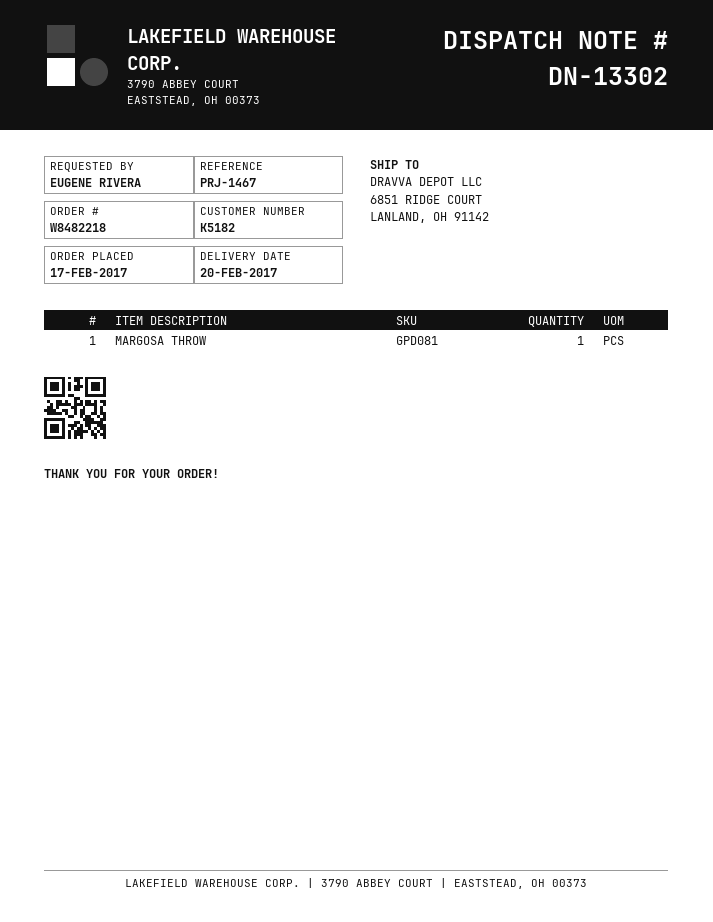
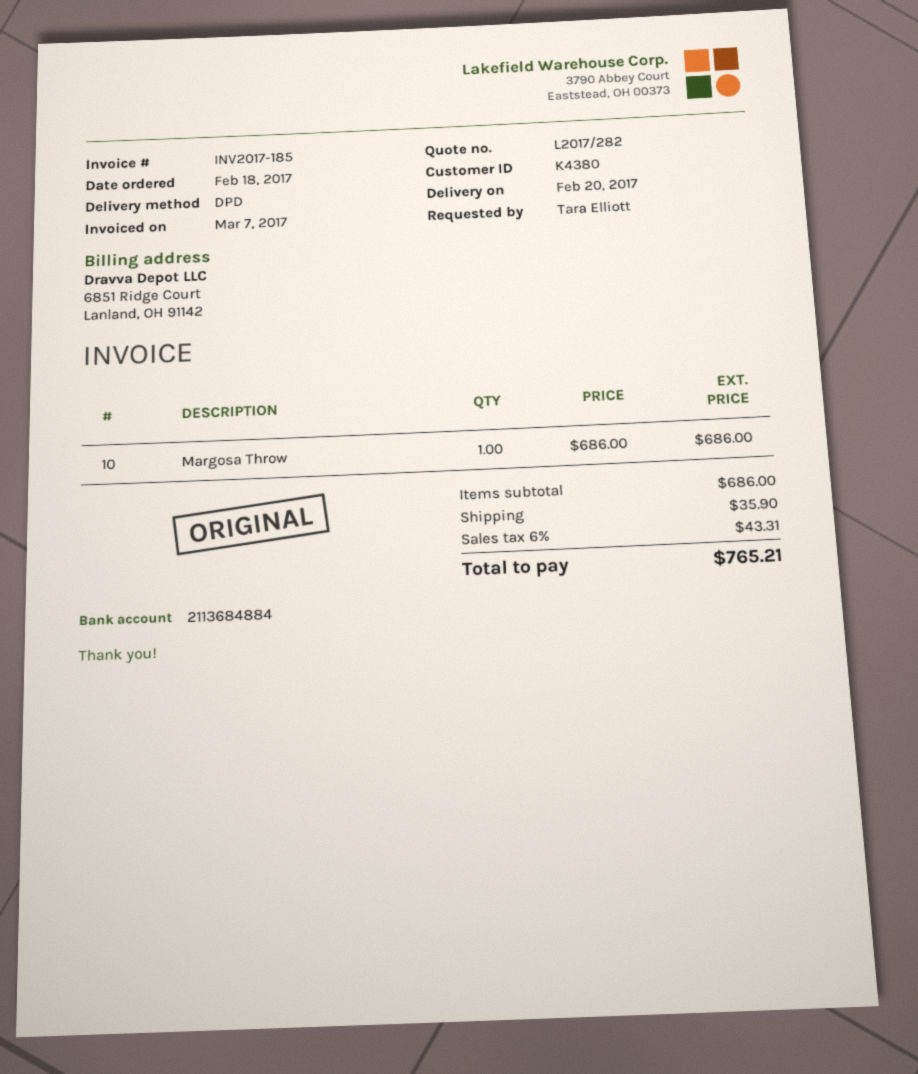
order date: 2017-02-17 -> 2017-02-18
customer number: K5182 -> K4380
ordered by: EUGENE RIVERA -> Tara Elliott

